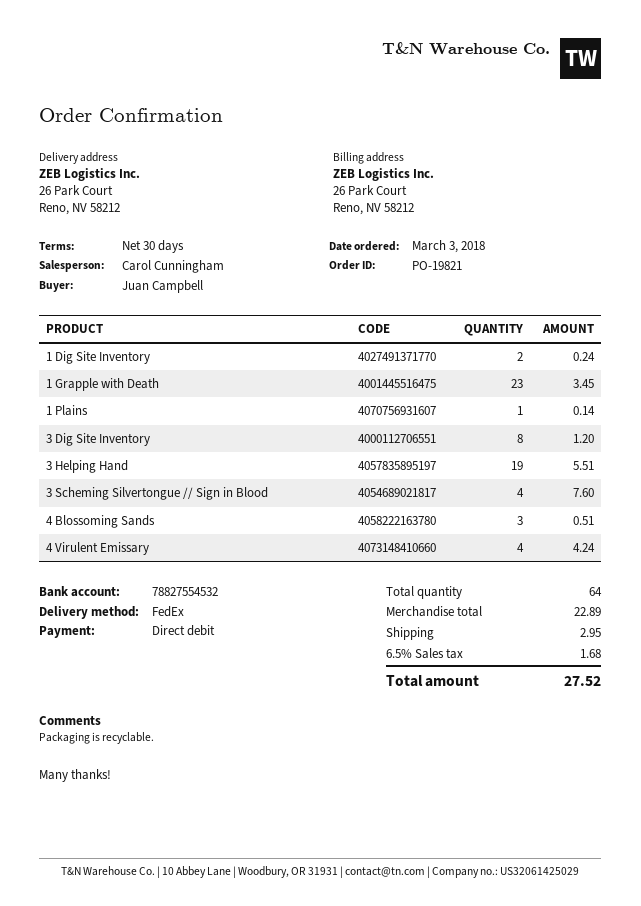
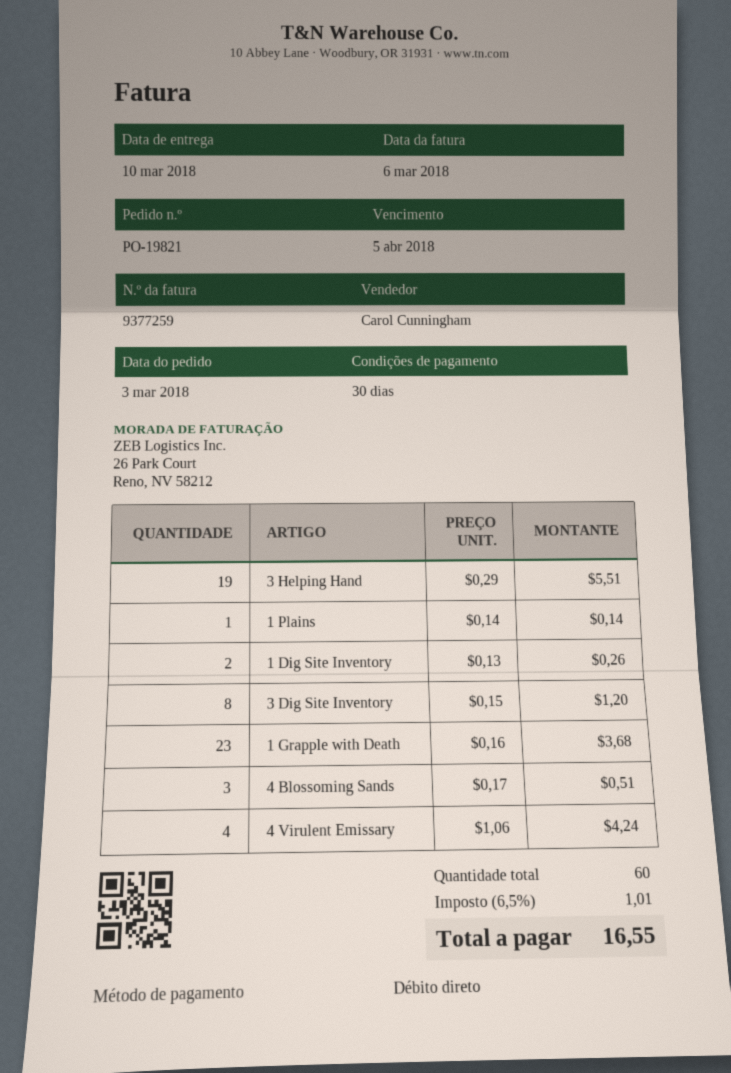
1 Dig Site Inventory: 2 for 0.24 -> 2 for 0.26
1 Grapple with Death: 23 for 3.45 -> 23 for 3.68
3 Scheming Silvertongue // Sign in Blood: 4 for 7.60 -> none
total quantity: 64 -> 60
shipping: 2.95 -> none
tax: 6.5% = 1.68 -> 6.5% = 1.01
total: 27.52 -> 16.55

